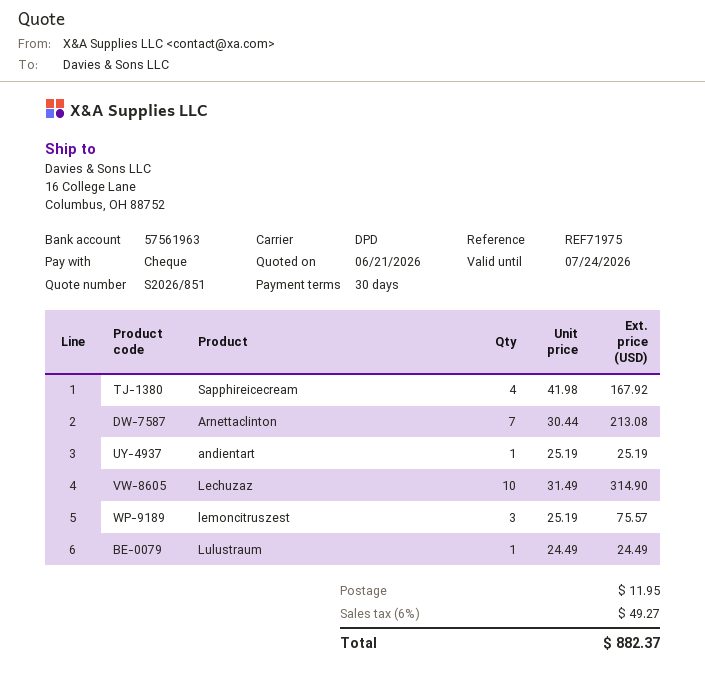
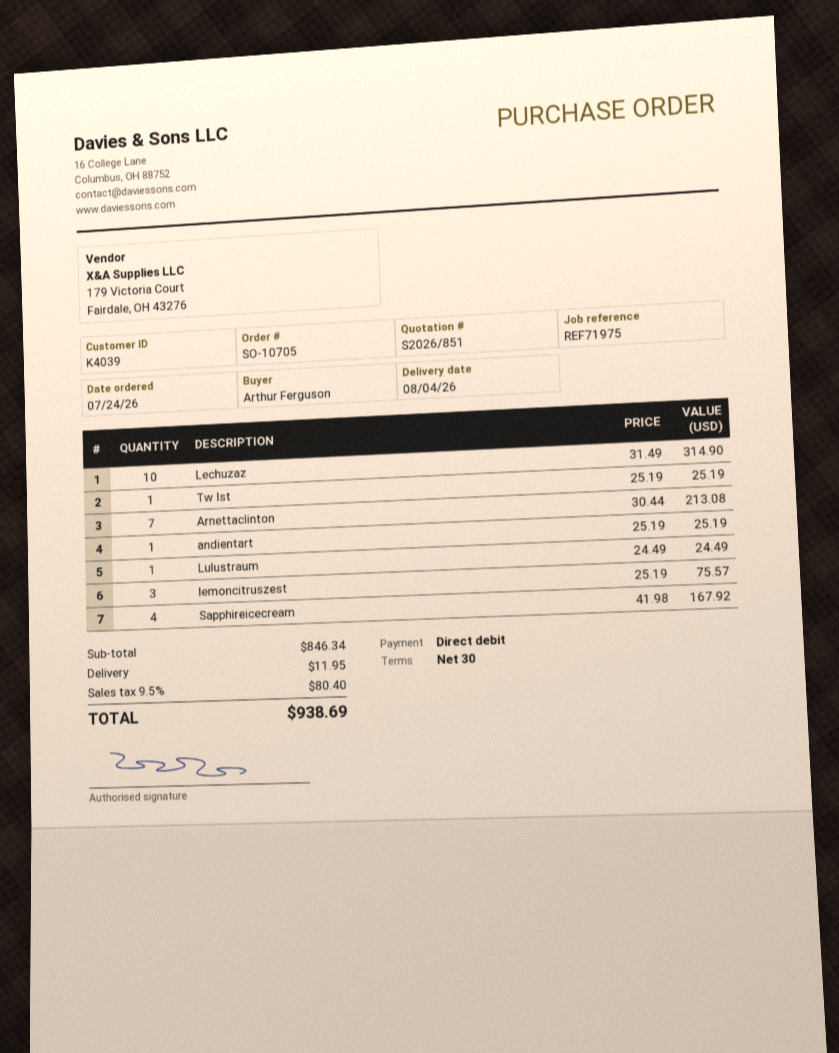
payment method: cheque -> direct debit
Tw Ist: none -> 1 x 25.19 = 25.19
tax: 6% = 49.27 -> 9.5% = 80.40
total: 882.37 -> 938.69

